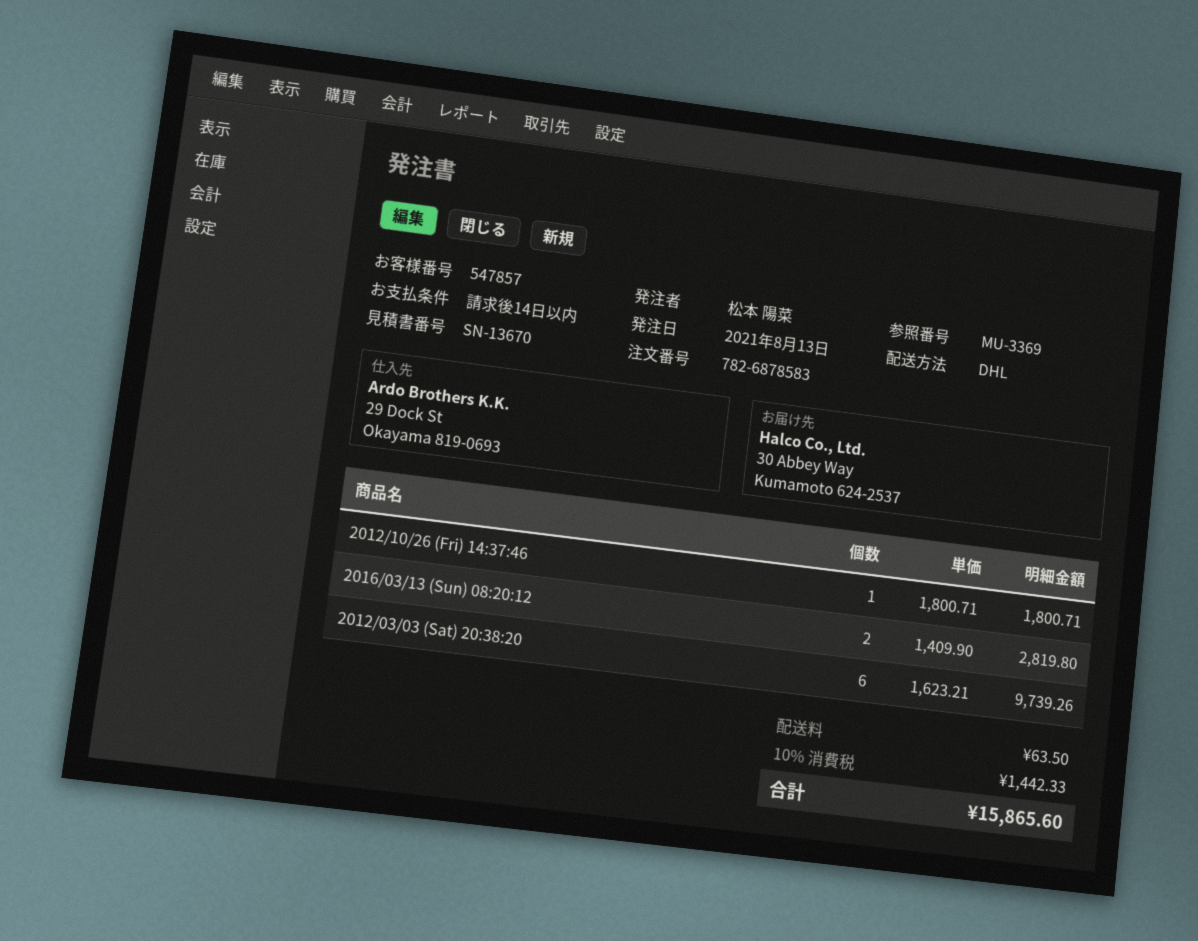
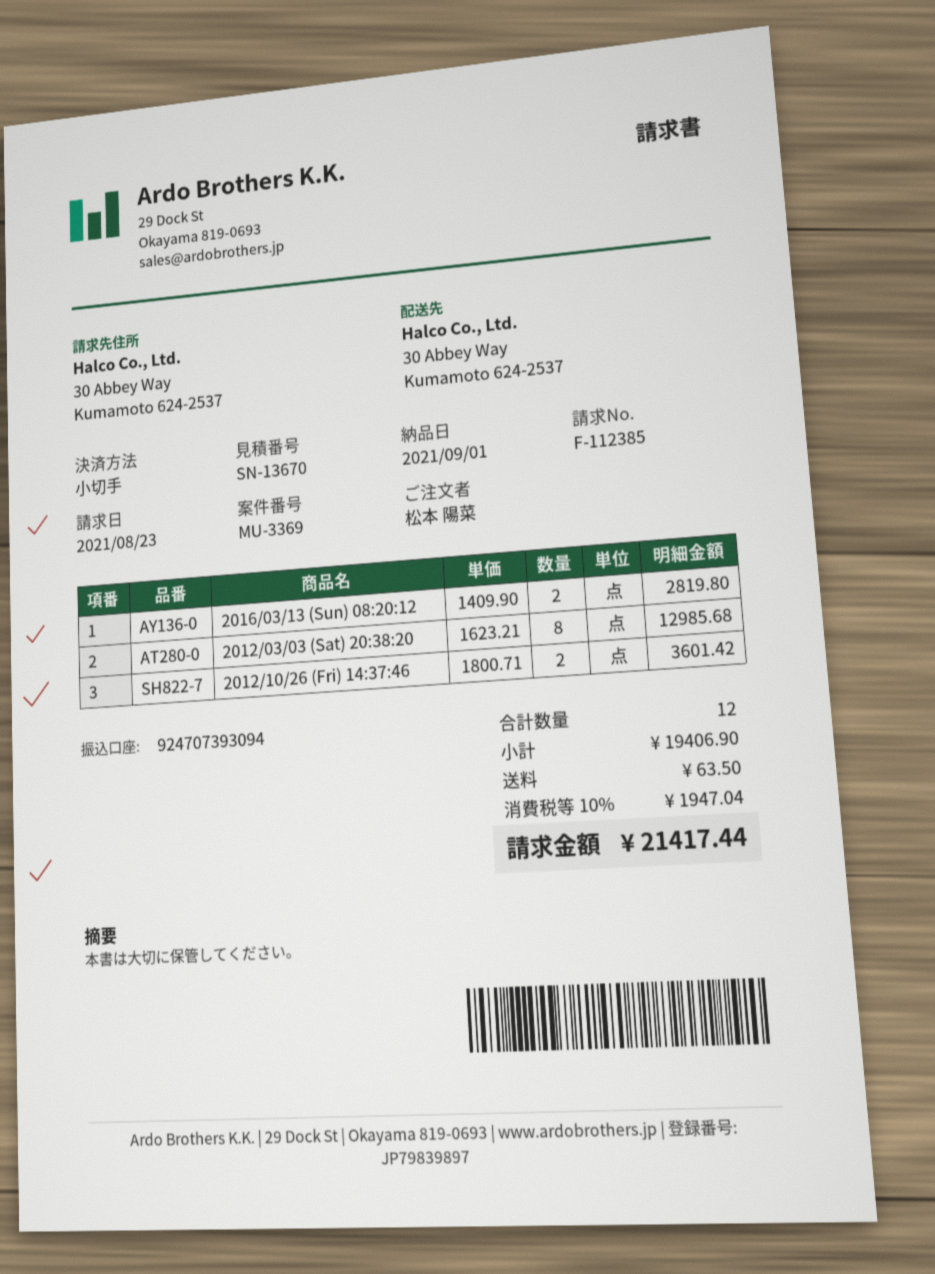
2012/10/26 (Fri) 14:37:46: 1 x 1800.71 = 1800.71 -> 2 x 1800.71 = 3601.42
2012/03/03 (Sat) 20:38:20: 6 x 1623.21 = 9739.26 -> 8 x 1623.21 = 12985.68
tax: 10% = 1442.33 -> 10% = 1947.04
total: 15865.60 -> 21417.44

